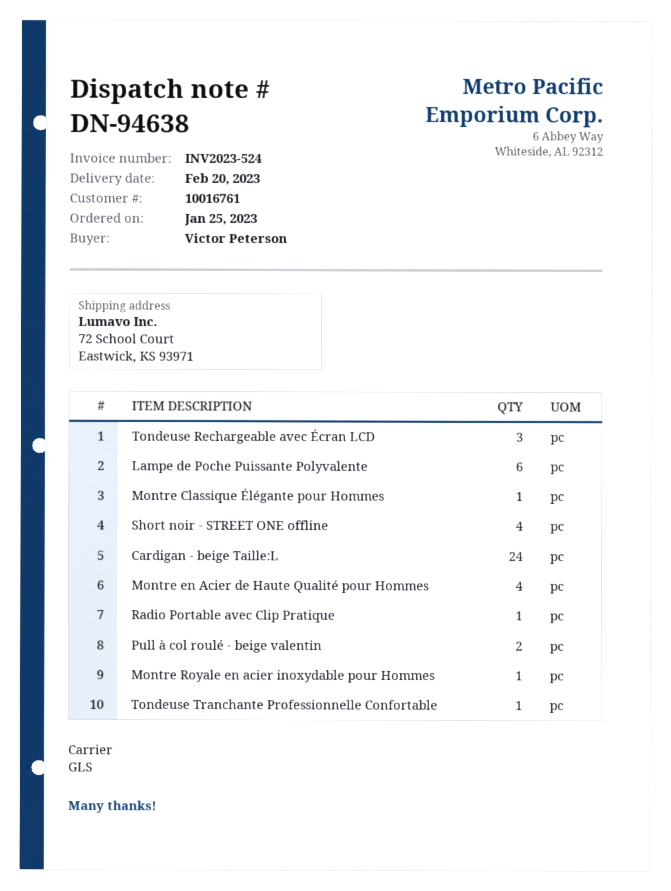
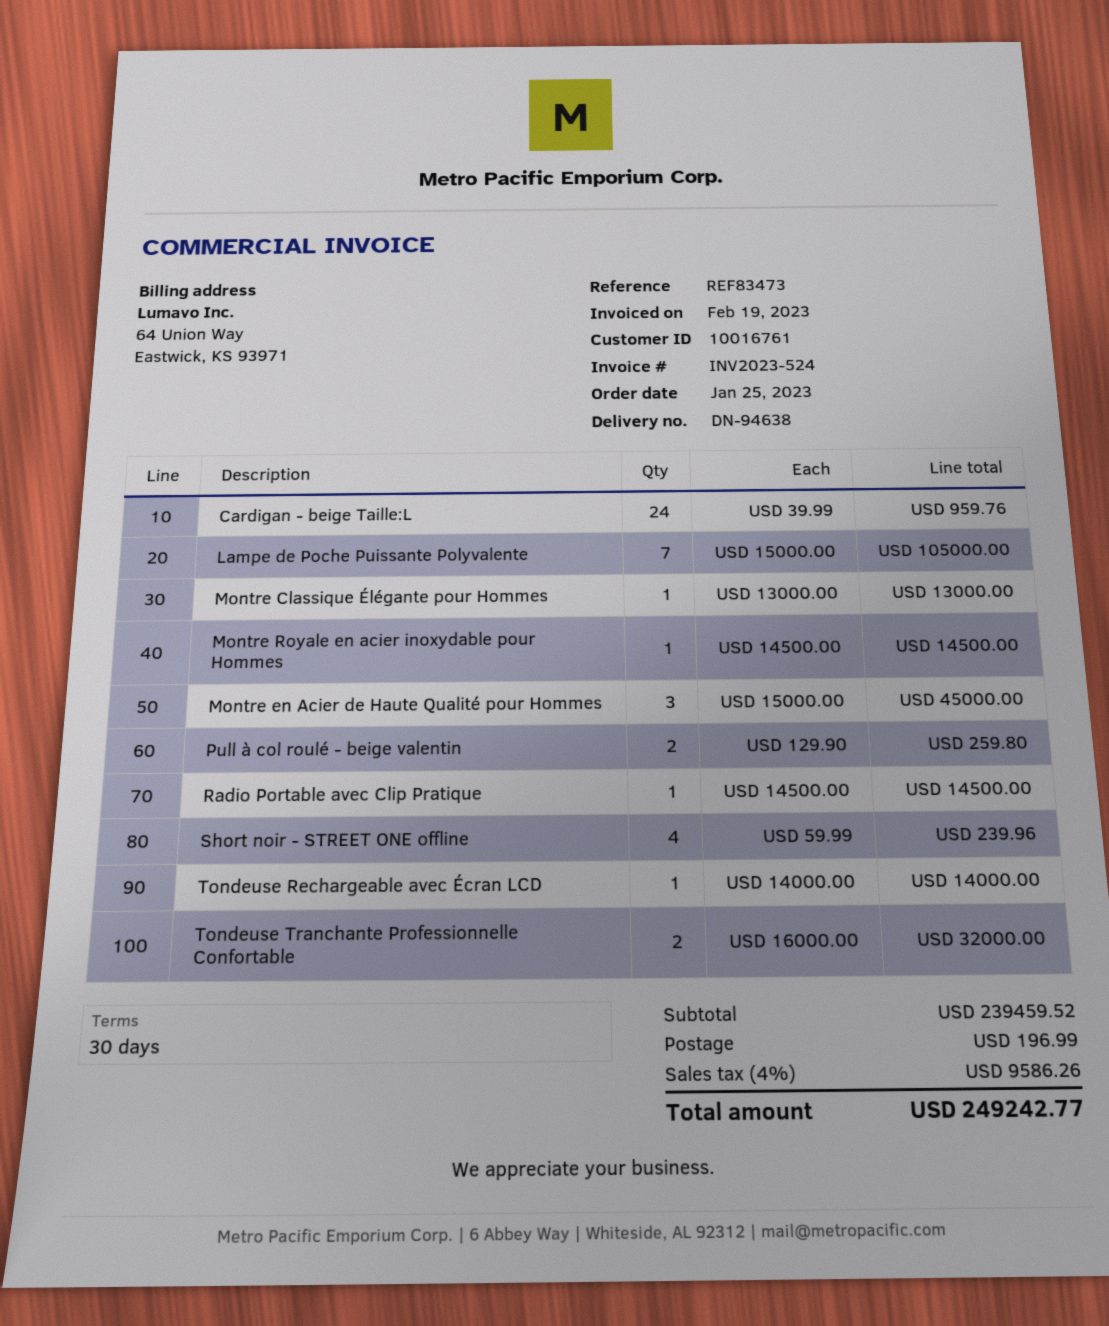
Tondeuse Rechargeable avec Écran LCD: 3 -> 1
Lampe de Poche Puissante Polyvalente: 6 -> 7
Montre en Acier de Haute Qualité pour Hommes: 4 -> 3
Tondeuse Tranchante Professionnelle Confortable: 1 -> 2

